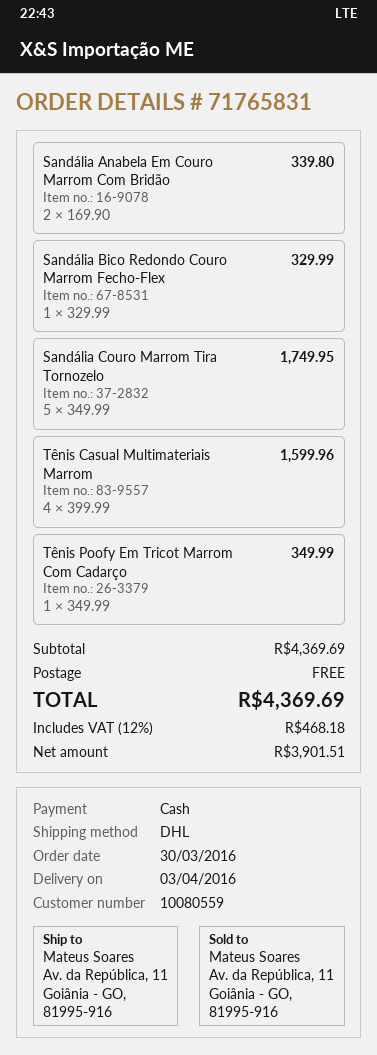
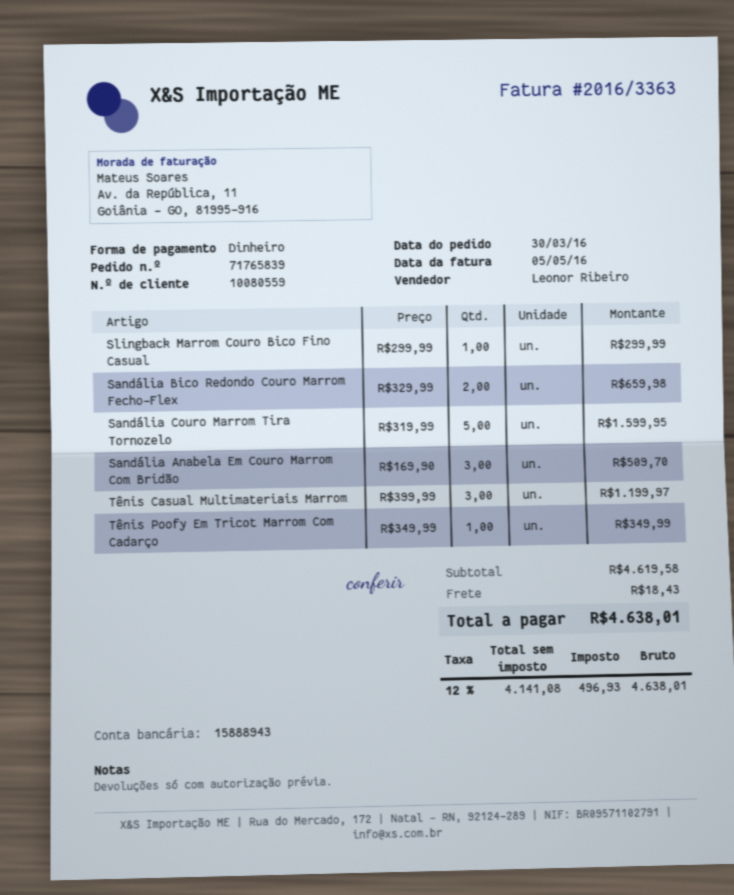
order number: 71765831 -> 71765839
Sandália Anabela Em Couro Marrom Com Bridão: 2 x 169.90 = 339.80 -> 3 x 169.90 = 509.70
Sandália Bico Redondo Couro Marrom Fecho-Flex: 1 x 329.99 = 329.99 -> 2 x 329.99 = 659.98
Sandália Couro Marrom Tira Tornozelo: 5 x 349.99 = 1749.95 -> 5 x 319.99 = 1599.95
Tênis Casual Multimateriais Marrom: 4 x 399.99 = 1599.96 -> 3 x 399.99 = 1199.97
Slingback Marrom Couro Bico Fino Casual: none -> 1 x 299.99 = 299.99
subtotal: 4369.69 -> 4619.58
shipping: 0.00 -> 18.43
net: 3901.51 -> 4141.08
tax: 12% = 468.18 -> 12% = 496.93
total: 4369.69 -> 4638.01

